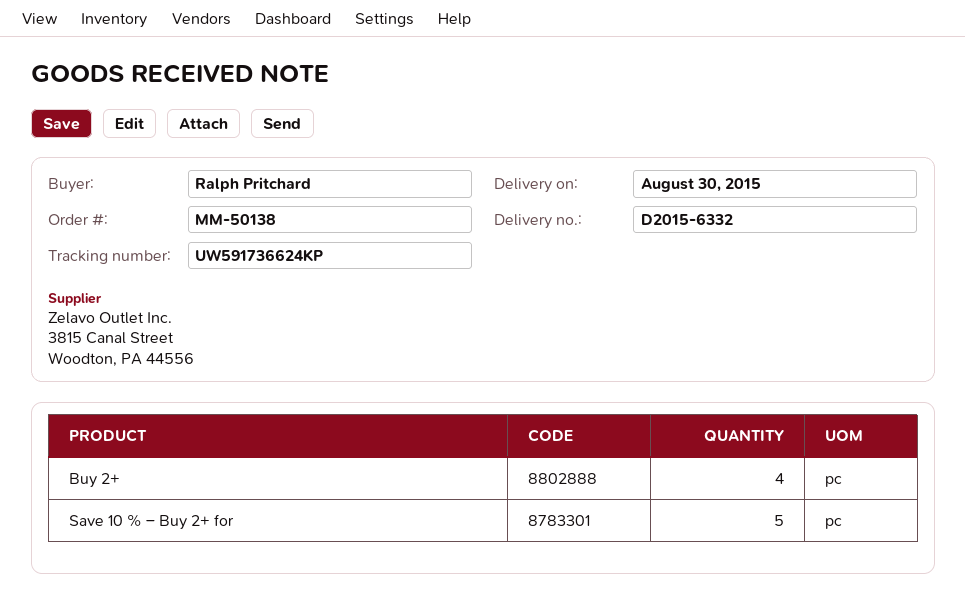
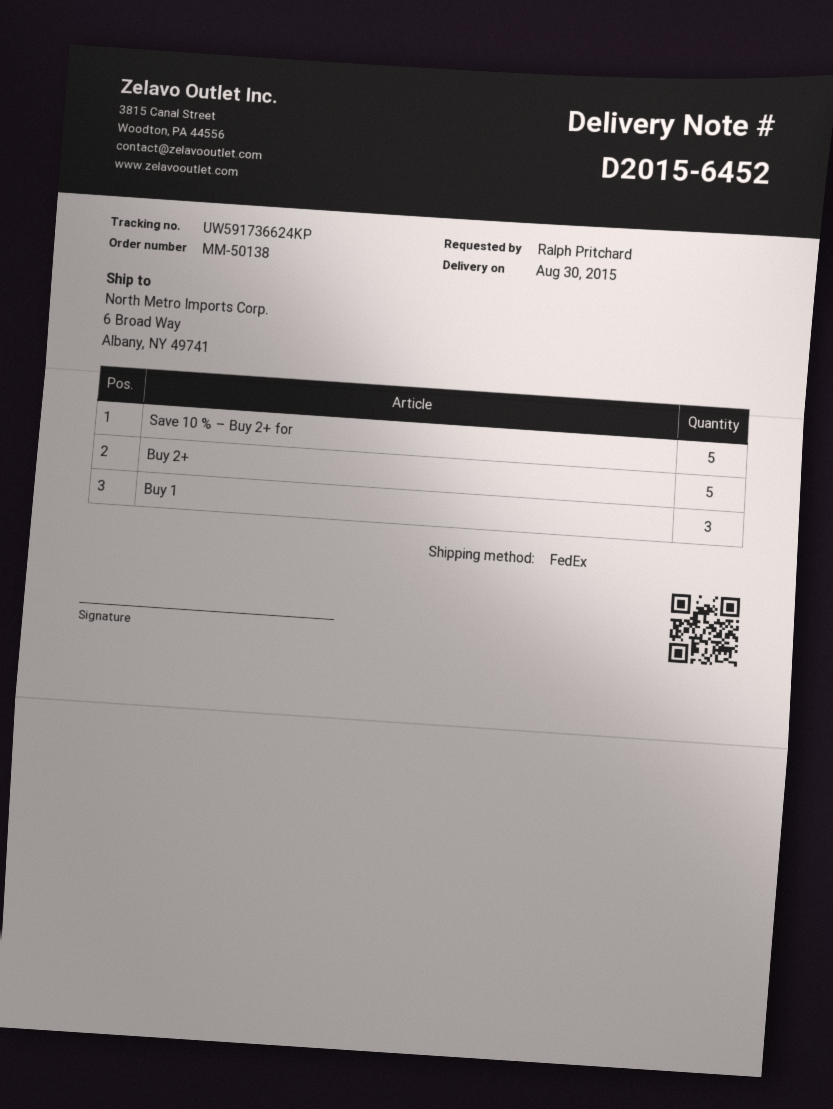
delivery note number: D2015-6332 -> D2015-6452
Buy 2+: 4 -> 5
Buy 1: none -> 3

